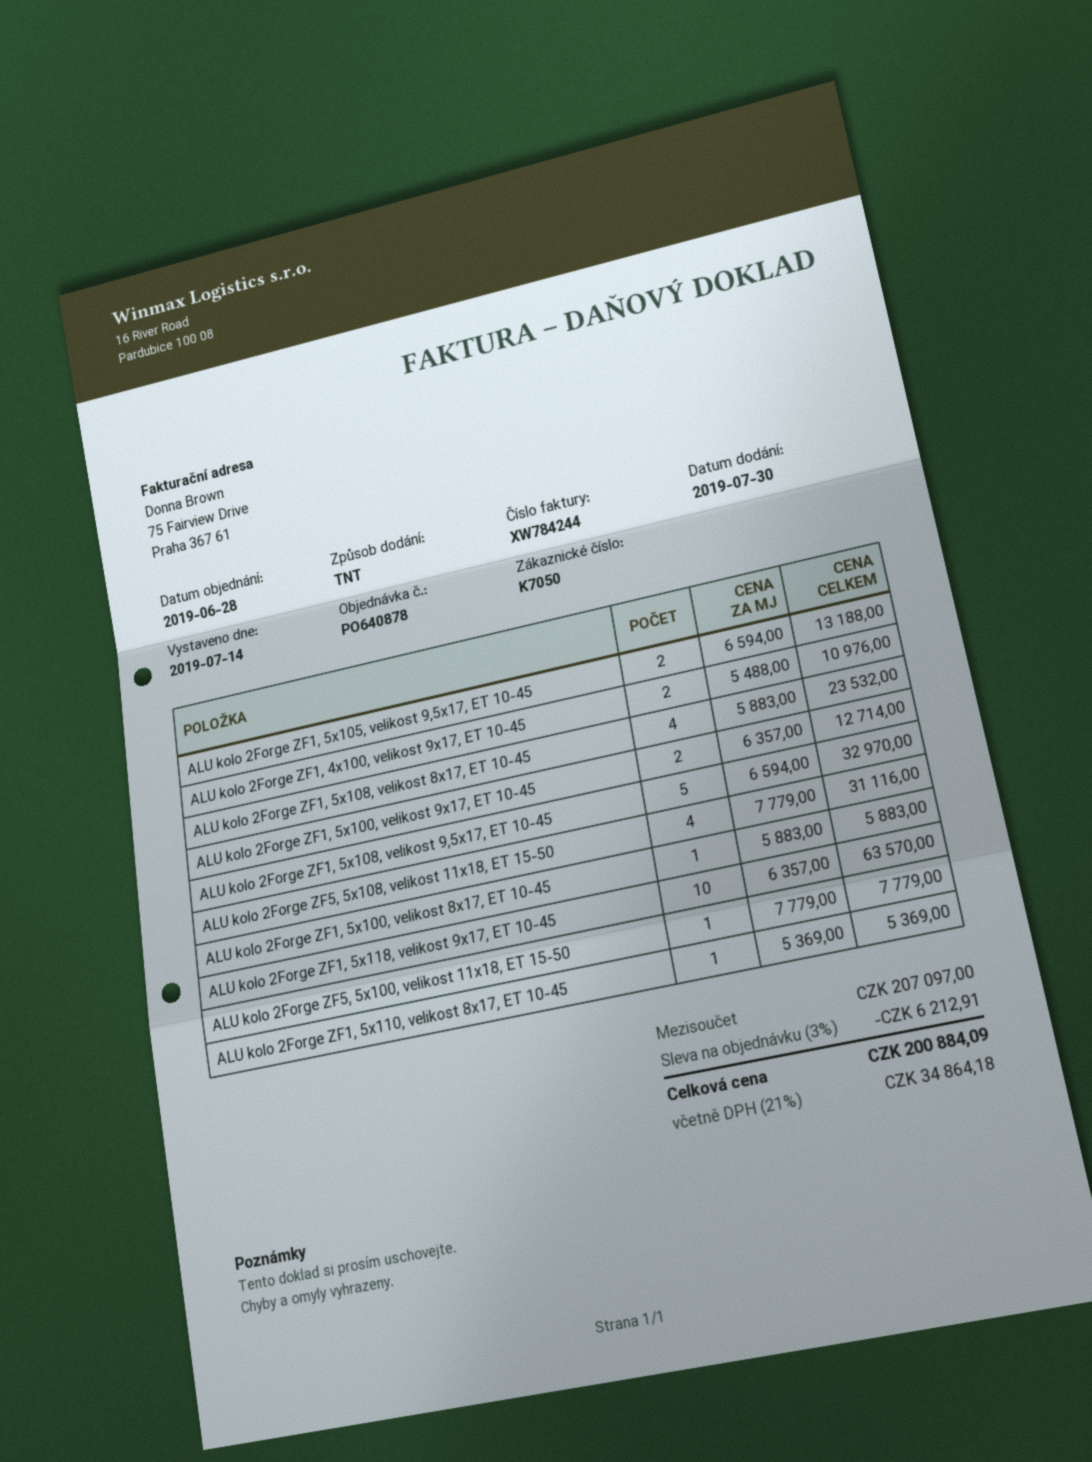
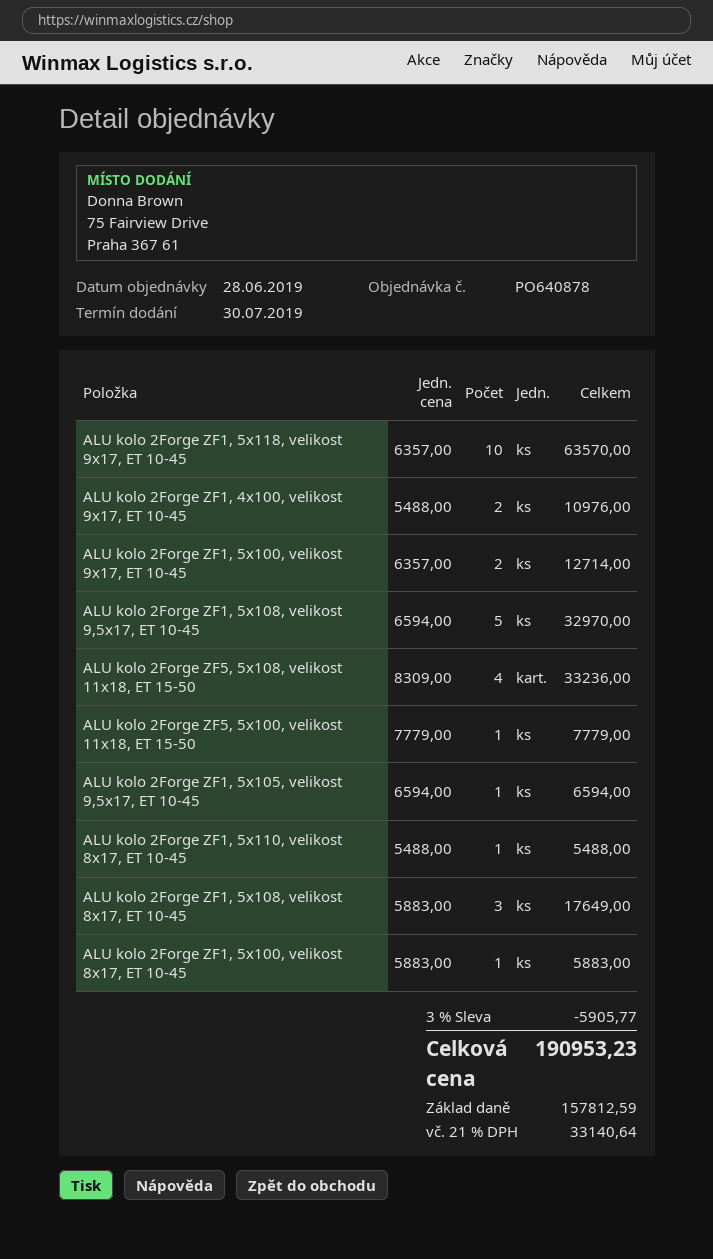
ALU kolo 2Forge ZF1, 5x105, velikost 9,5x17, ET 10-45: 2 x 6594.00 = 13188.00 -> 1 x 6594.00 = 6594.00
ALU kolo 2Forge ZF1, 5x108, velikost 8x17, ET 10-45: 4 x 5883.00 = 23532.00 -> 3 x 5883.00 = 17649.00
ALU kolo 2Forge ZF5, 5x108, velikost 11x18, ET 15-50: 4 x 7779.00 = 31116.00 -> 4 x 8309.00 = 33236.00
ALU kolo 2Forge ZF1, 5x110, velikost 8x17, ET 10-45: 1 x 5369.00 = 5369.00 -> 1 x 5488.00 = 5488.00
discount: 3% = 6212.91 -> 3% = 5905.77
tax: 21% = 34864.18 -> 21% = 33140.64
total: 200884.09 -> 190953.23

